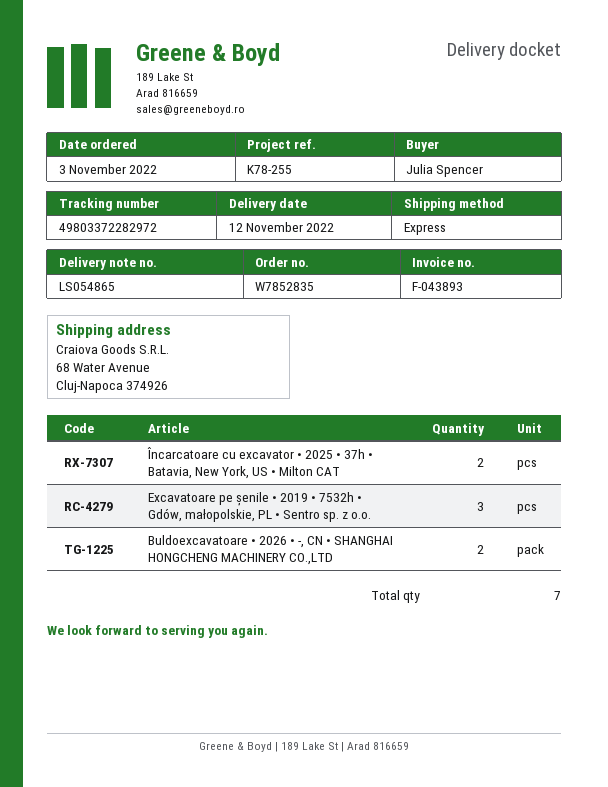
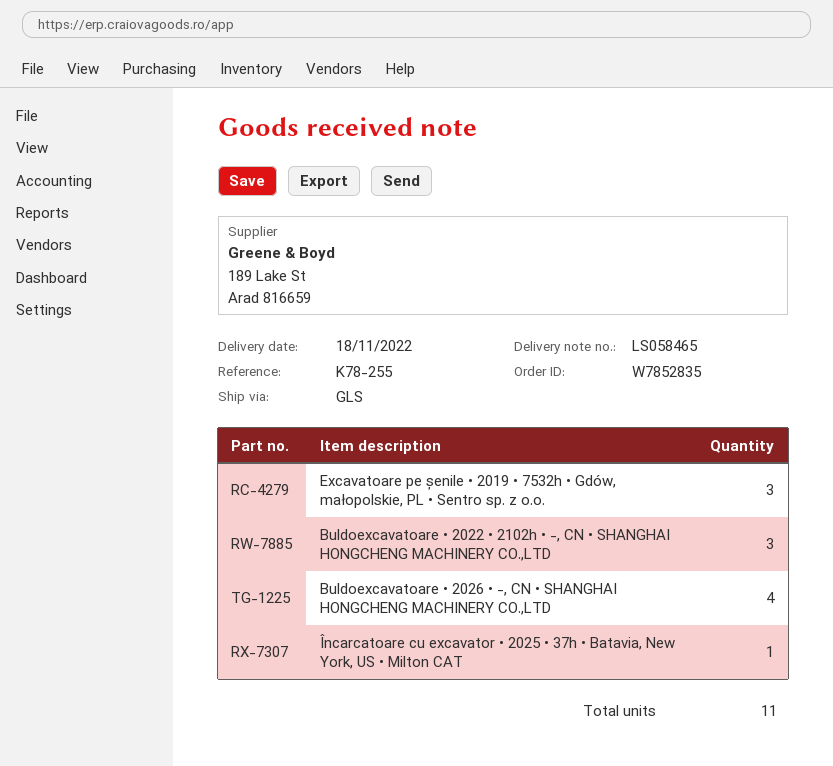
delivery note number: LS054865 -> LS058465
delivery date: 2022-11-12 -> 2022-11-18
shipping method: express -> GLS
Încarcatoare cu excavator • 2025 • 37h • Batavia, New York, US • Milton CAT: 2 -> 1
Buldoexcavatoare • 2026 • -, CN • SHANGHAI HONGCHENG MACHINERY CO.,LTD: 2 -> 4
Buldoexcavatoare • 2022 • 2102h • -, CN • SHANGHAI HONGCHENG MACHINERY CO.,LTD: none -> 3
total quantity: 7 -> 11

